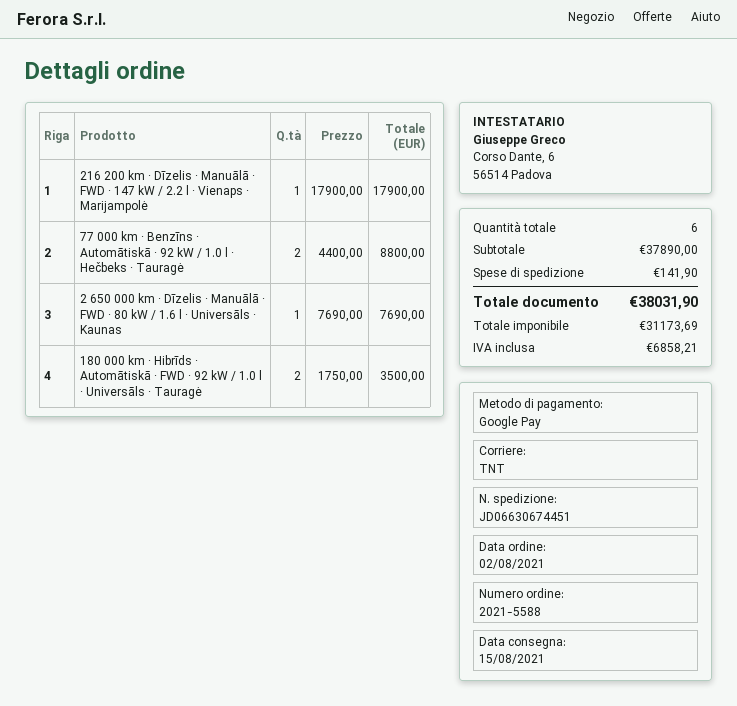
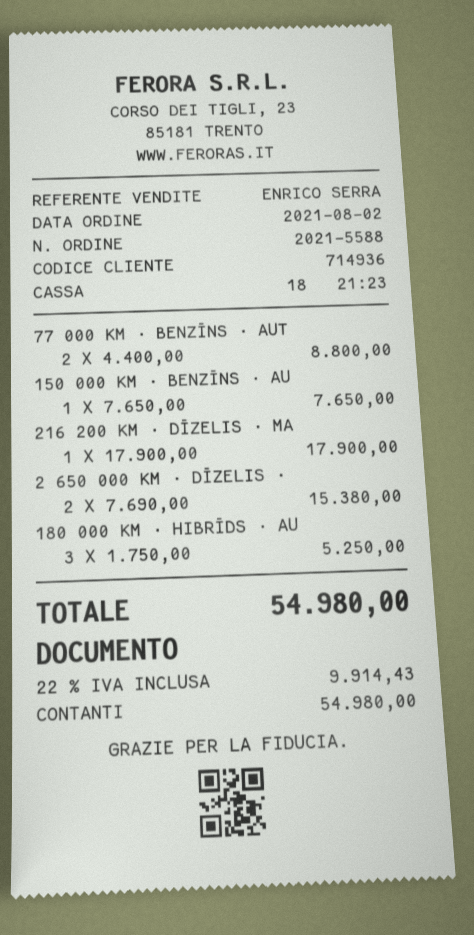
payment method: Google Pay -> cash
2 650 000 km · Dīzelis · Manuālā · FWD · 80 kW / 1.6 l · Universāls · Kaunas: 1 x 7690.00 = 7690.00 -> 2 x 7690.00 = 15380.00
180 000 km · Hibrīds · Automātiskā · FWD · 92 kW / 1.0 l · Universāls · Tauragė: 2 x 1750.00 = 3500.00 -> 3 x 1750.00 = 5250.00
150 000 KM · BENZĪNS · AU: none -> 1 x 7650.00 = 7650.00
shipping: 141.90 -> none
tax: 6858.21 -> 9914.43
total: 38031.90 -> 54980.00

